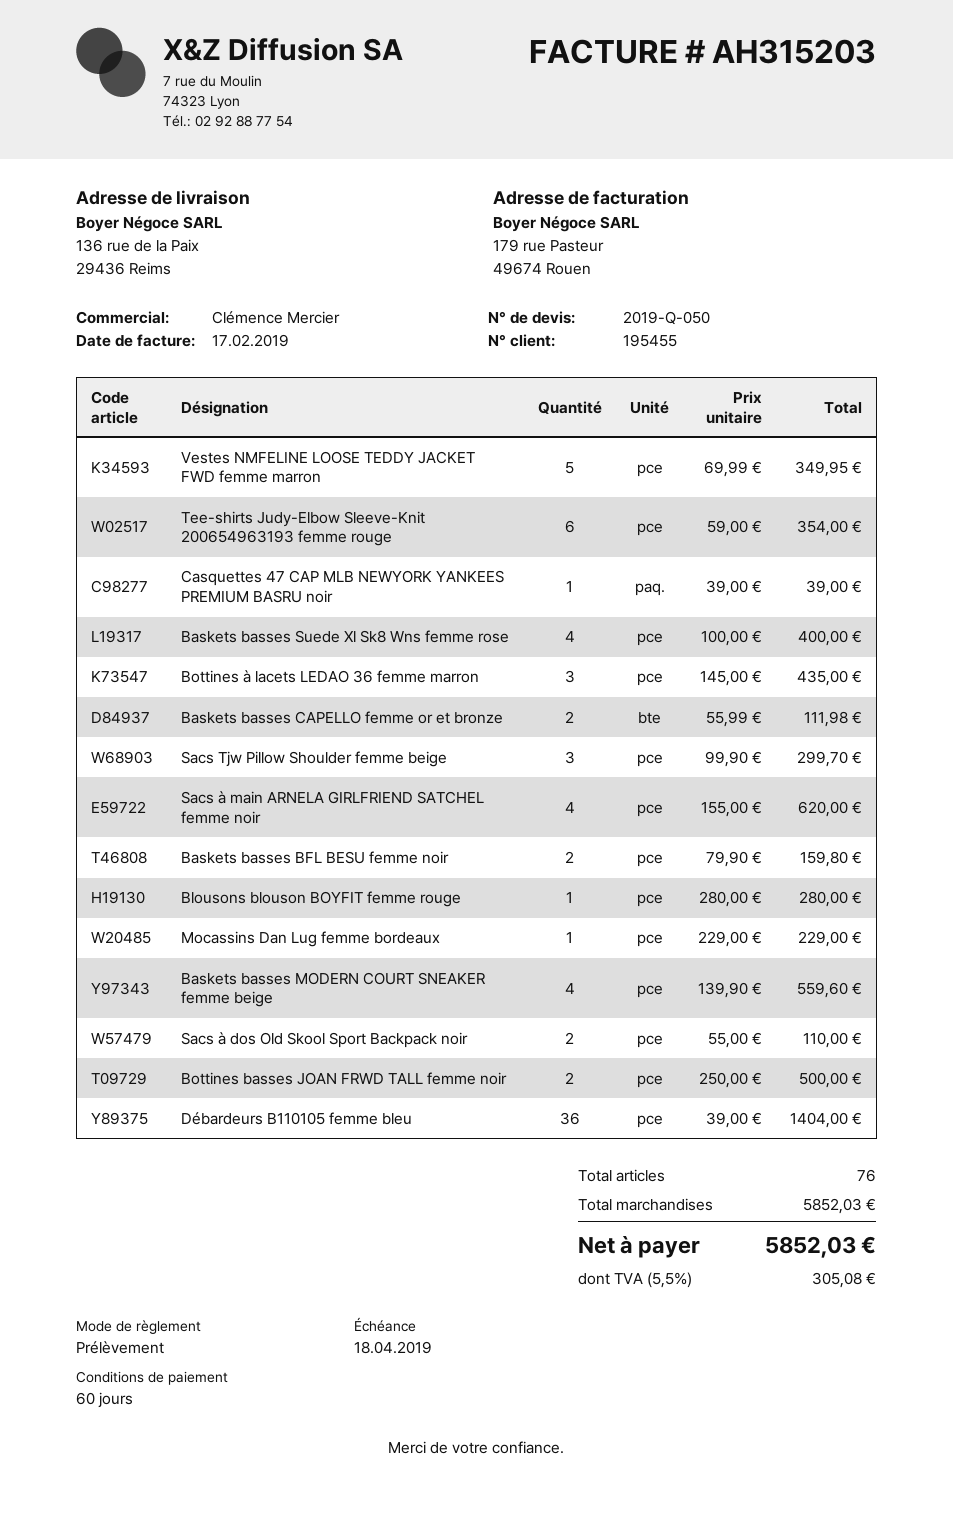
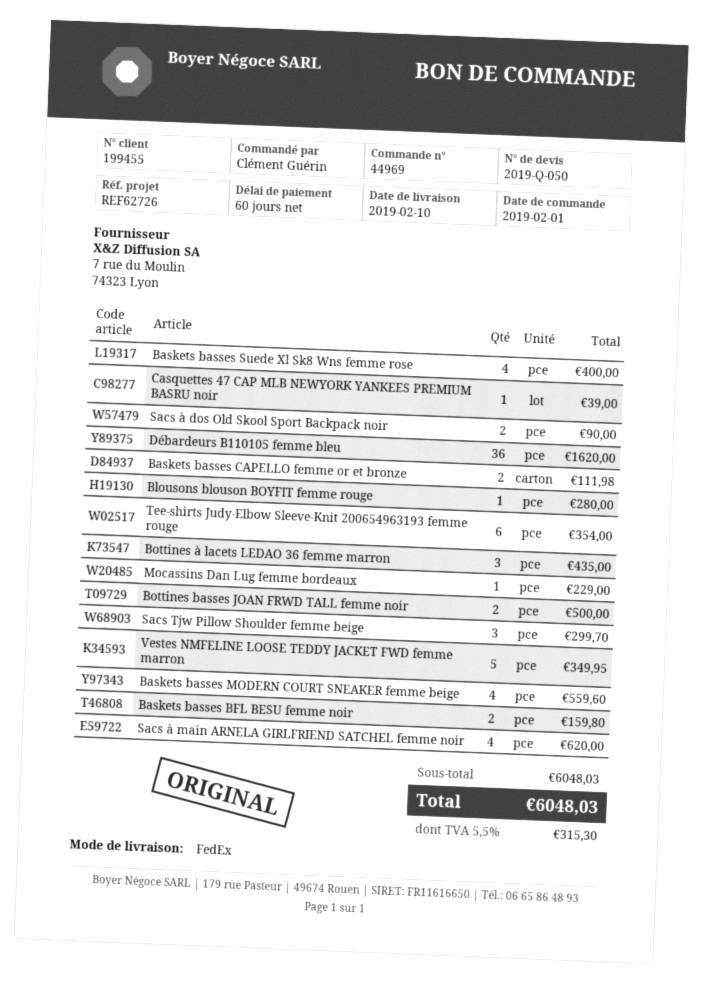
customer number: 195455 -> 199455
Sacs à dos Old Skool Sport Backpack noir: 2 for 110.00 -> 2 for 90.00
Débardeurs B110105 femme bleu: 36 for 1404.00 -> 36 for 1620.00
subtotal: 5852.03 -> 6048.03
tax: 5.5% = 305.08 -> 5.5% = 315.30
total: 5852.03 -> 6048.03

